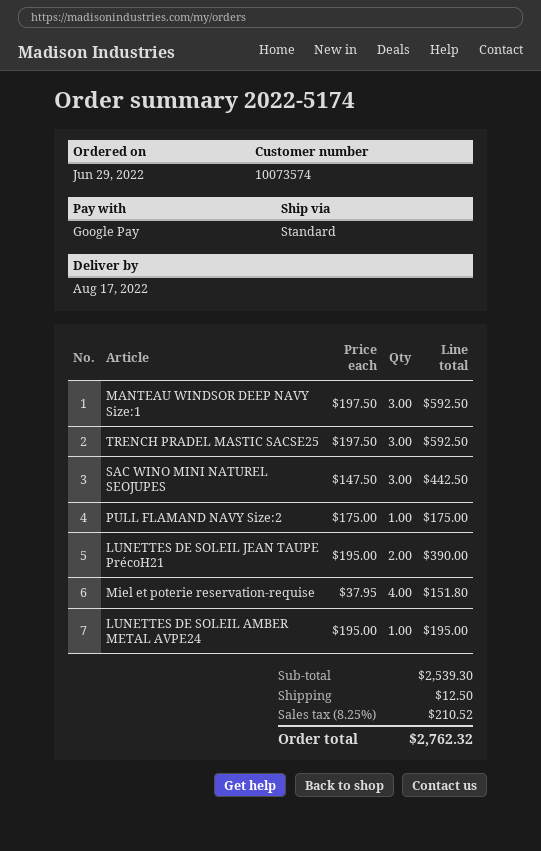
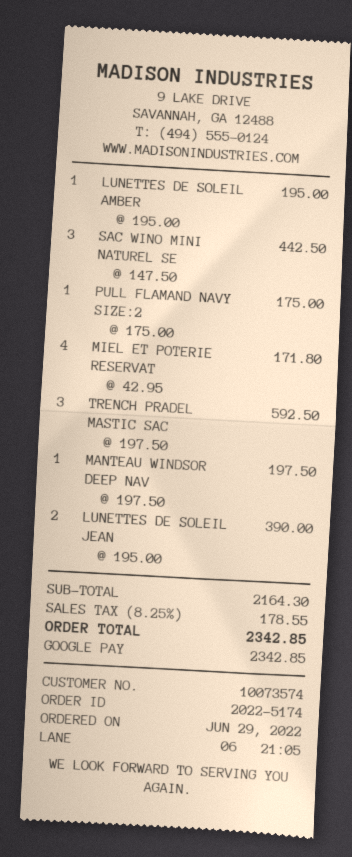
MANTEAU WINDSOR DEEP NAVY Size:1: 3 x 197.50 = 592.50 -> 1 x 197.50 = 197.50
Miel et poterie reservation-requise: 4 x 37.95 = 151.80 -> 4 x 42.95 = 171.80
subtotal: 2539.30 -> 2164.30
shipping: 12.50 -> none
tax: 8.25% = 210.52 -> 8.25% = 178.55
total: 2762.32 -> 2342.85

